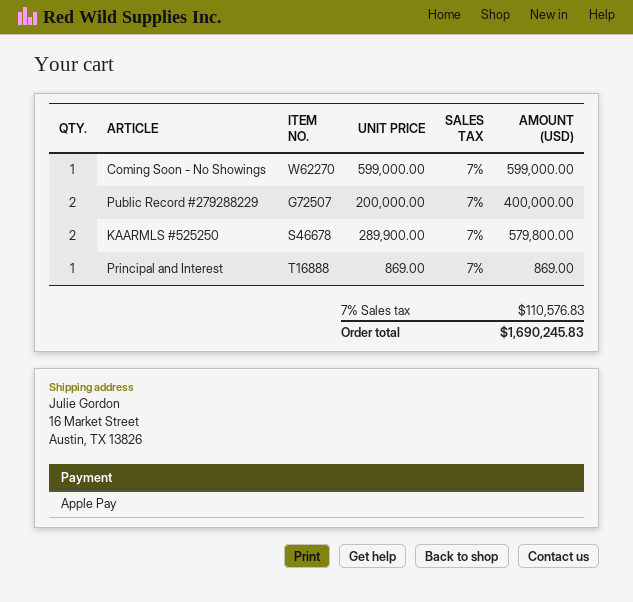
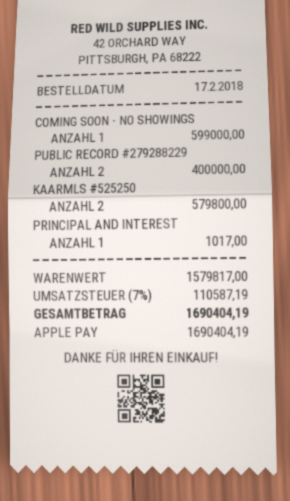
Principal and Interest: 1 for 869.00 -> 1 for 1017.00
tax: 7% = 110576.83 -> 7% = 110587.19
total: 1690245.83 -> 1690404.19

